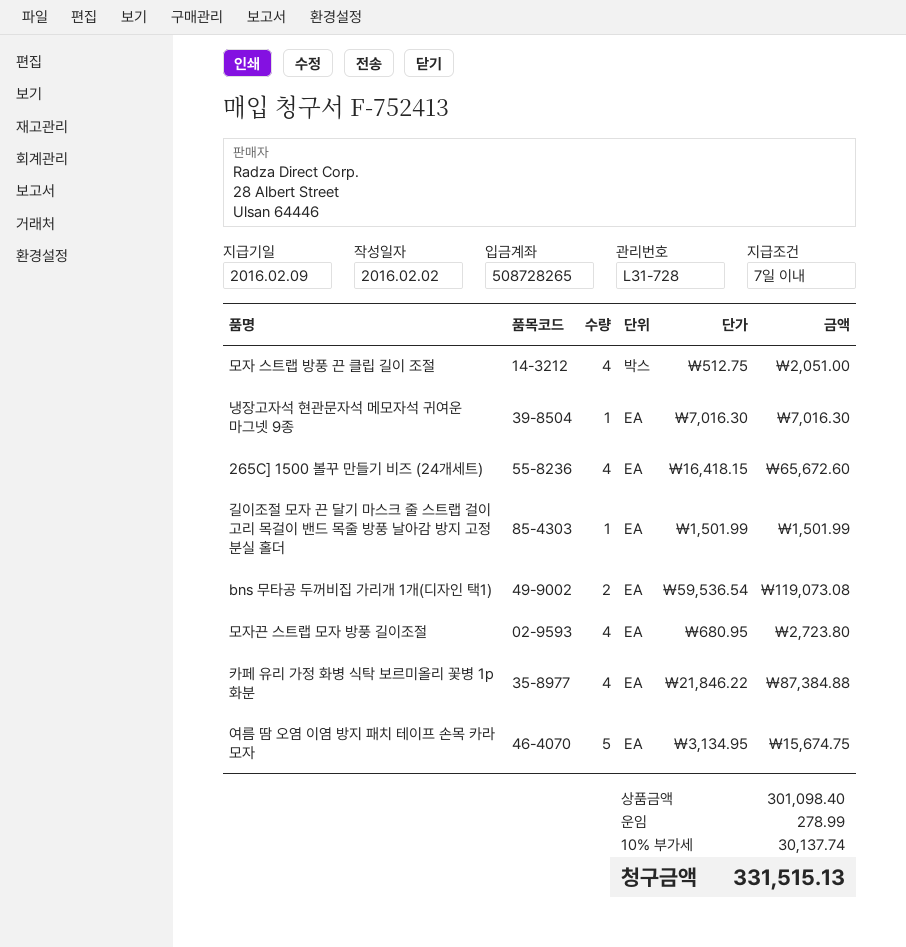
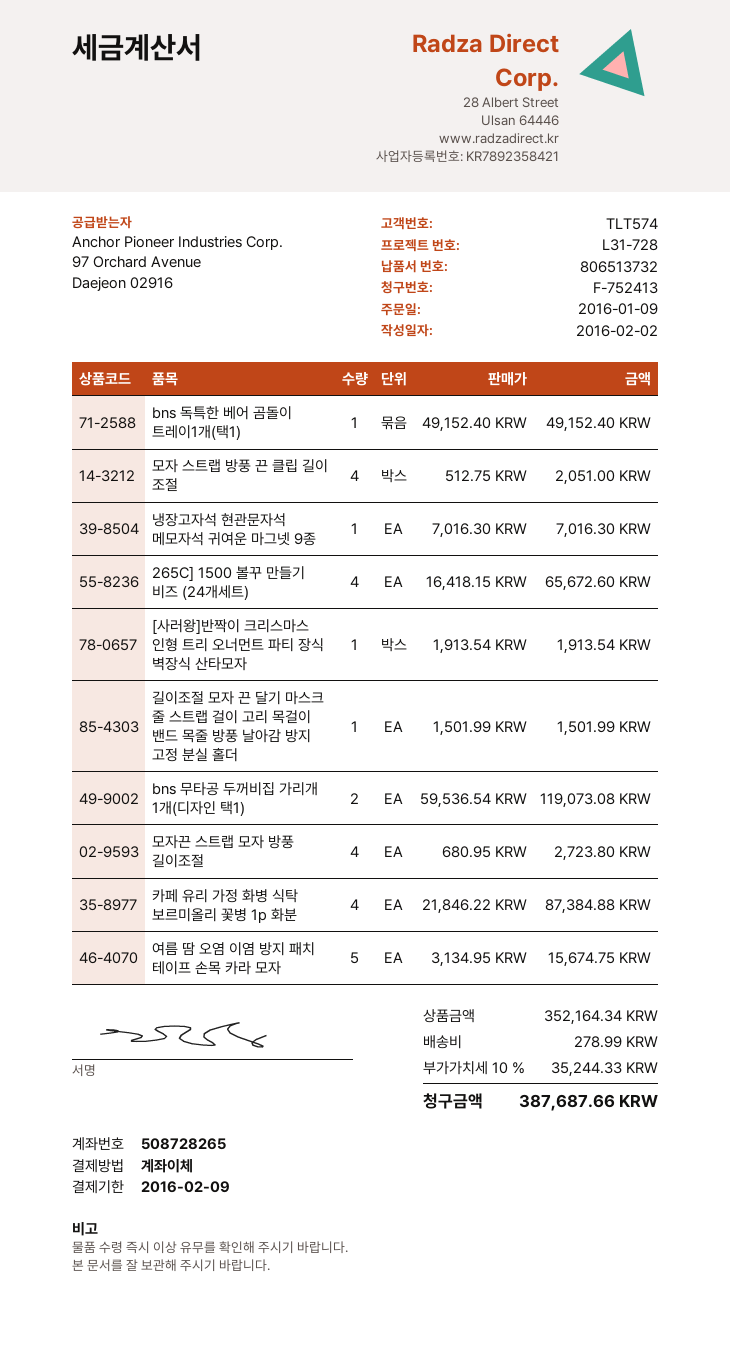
bns 독특한 베어 곰돌이 트레이1개(택1): none -> 1 x 49152.40 = 49152.40
[사러왕]반짝이 크리스마스 인형 트리 오너먼트 파티 장식 벽장식 산타모자: none -> 1 x 1913.54 = 1913.54
subtotal: 301098.40 -> 352164.34
tax: 10% = 30137.74 -> 10% = 35244.33
total: 331515.13 -> 387687.66

